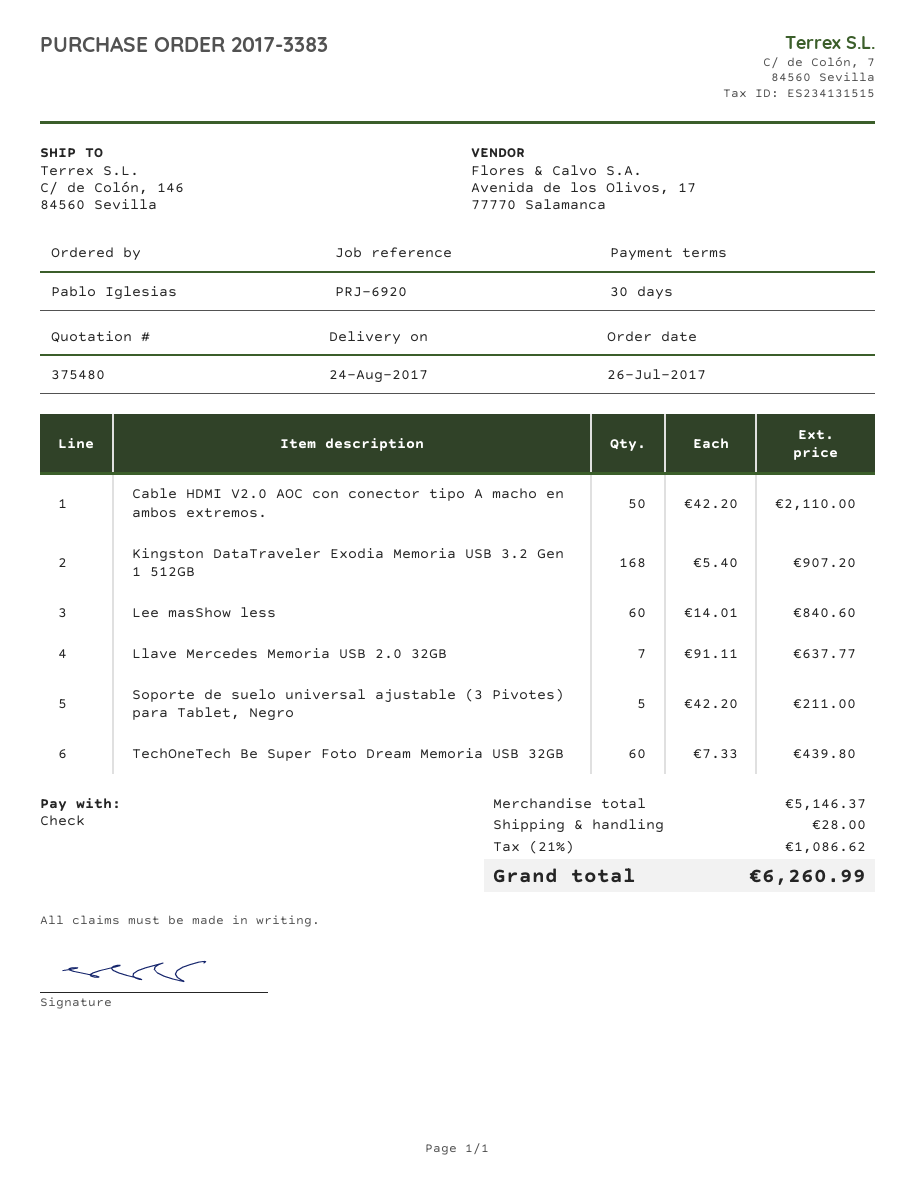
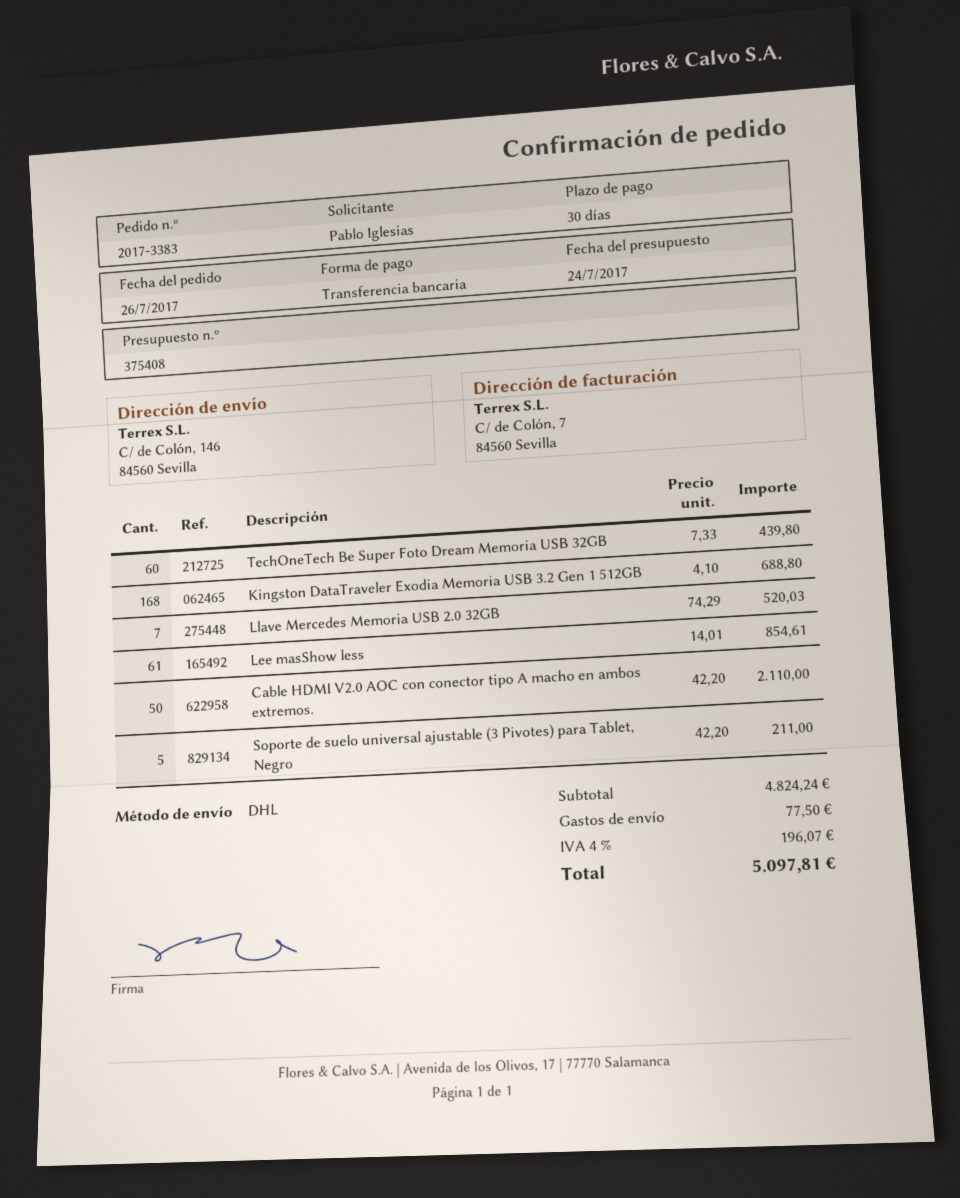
quote number: 375480 -> 375408
payment method: cheque -> bank transfer
Kingston DataTraveler Exodia Memoria USB 3.2 Gen 1 512GB: 168 x 5.40 = 907.20 -> 168 x 4.10 = 688.80
Lee masShow less: 60 x 14.01 = 840.60 -> 61 x 14.01 = 854.61
Llave Mercedes Memoria USB 2.0 32GB: 7 x 91.11 = 637.77 -> 7 x 74.29 = 520.03
subtotal: 5146.37 -> 4824.24
shipping: 28.00 -> 77.50
tax: 21% = 1086.62 -> 4% = 196.07
total: 6260.99 -> 5097.81

